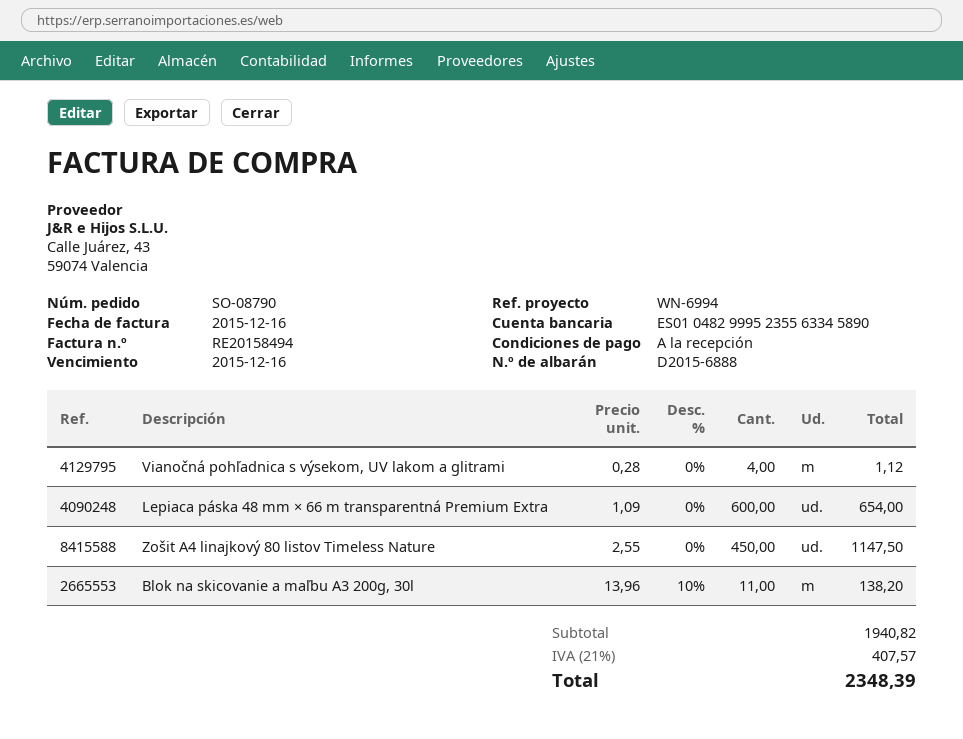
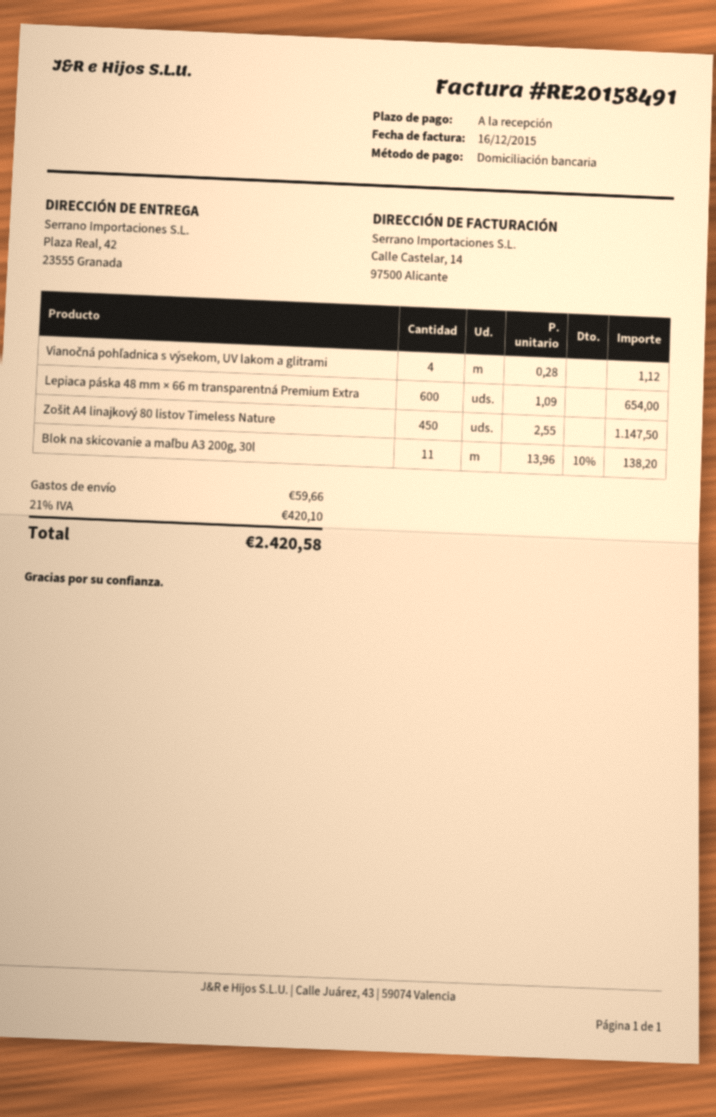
invoice number: RE20158494 -> RE20158491
shipping: none -> 59.66
tax: 21% = 407.57 -> 21% = 420.10
total: 2348.39 -> 2420.58

